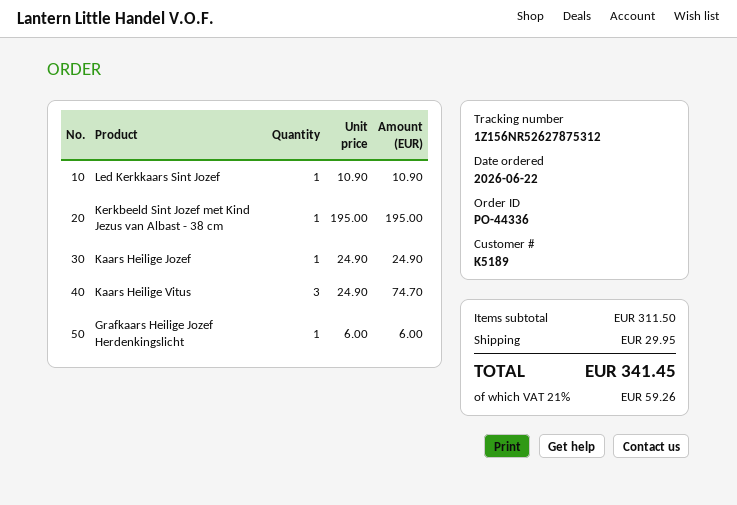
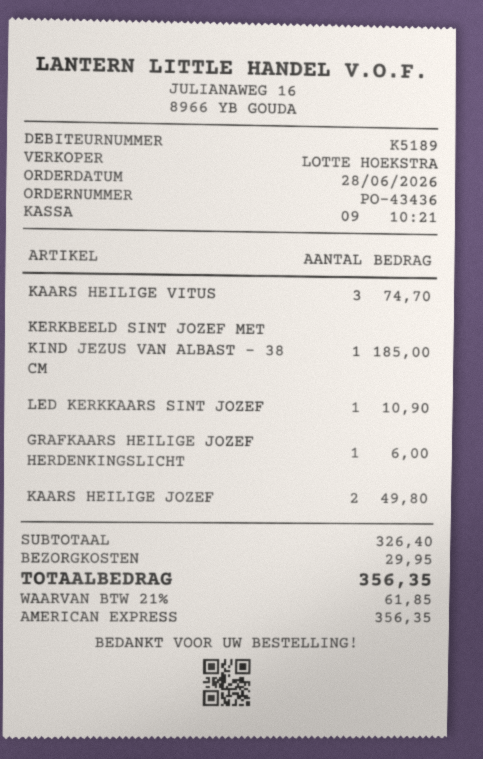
order number: PO-44336 -> PO-43436
order date: 2026-06-22 -> 2026-06-28
Kerkbeeld Sint Jozef met Kind Jezus van Albast - 38 cm: 1 for 195.00 -> 1 for 185.00
Kaars Heilige Jozef: 1 for 24.90 -> 2 for 49.80
subtotal: 311.50 -> 326.40
tax: 21% = 59.26 -> 21% = 61.85
total: 341.45 -> 356.35

